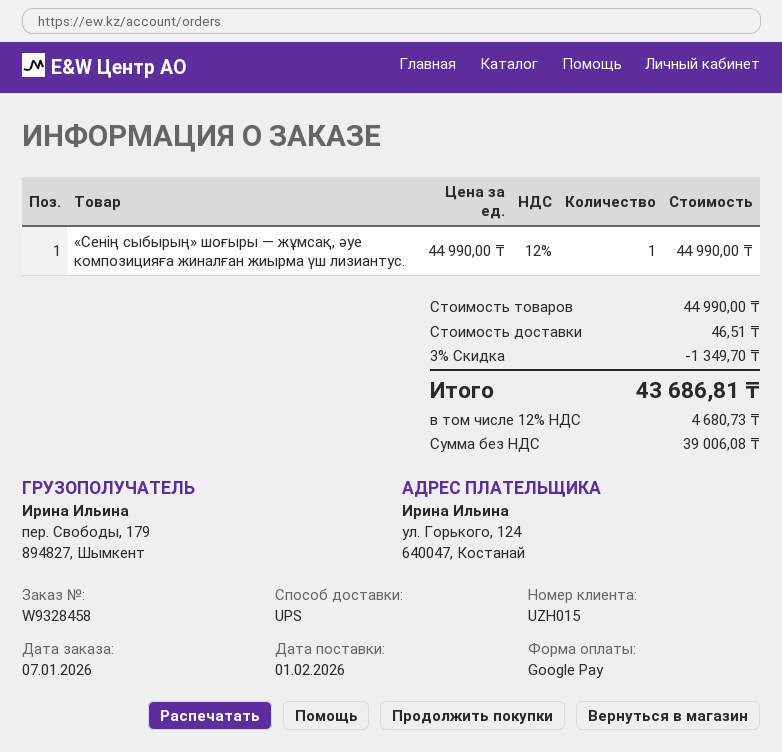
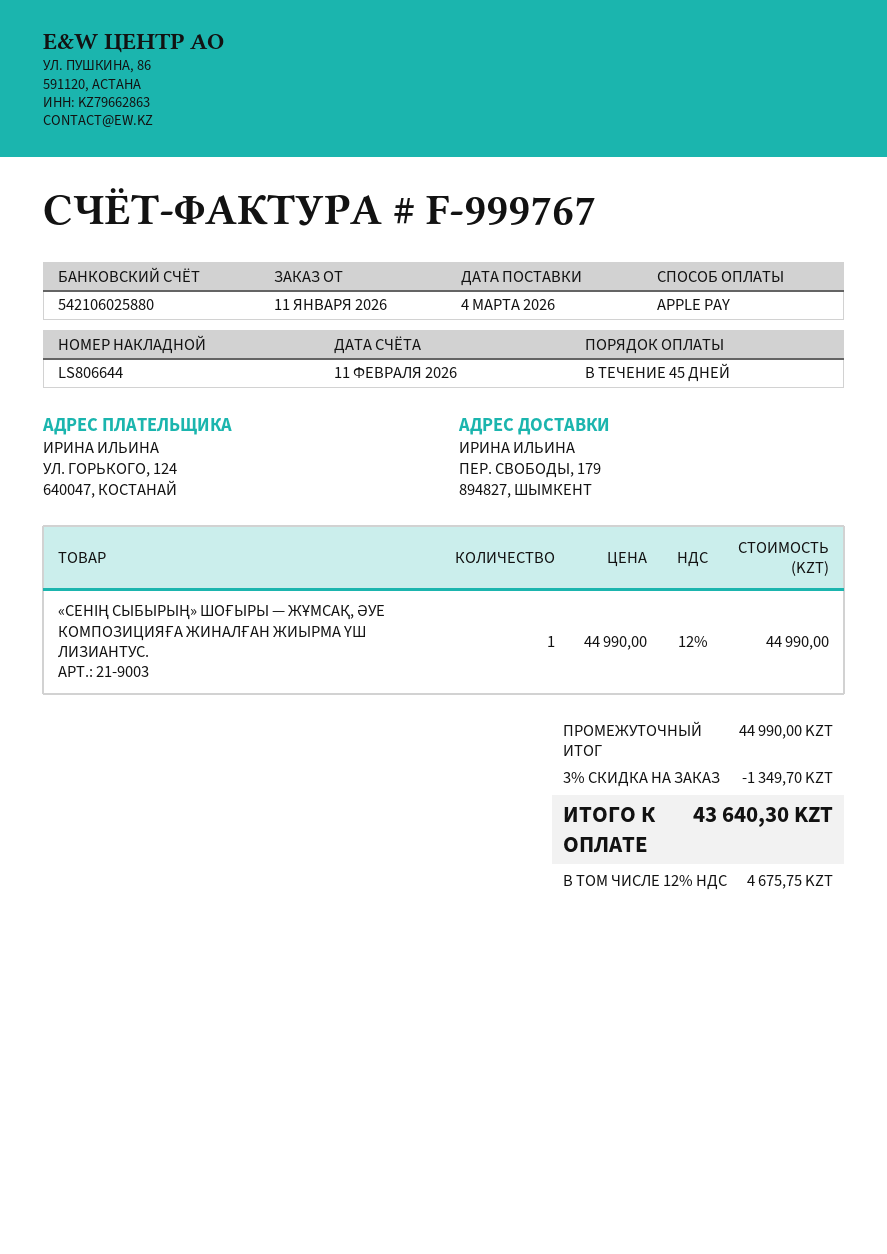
order date: 2026-01-07 -> 2026-01-11
delivery date: 2026-02-01 -> 2026-03-04
payment method: Google Pay -> Apple Pay
shipping: 46.51 -> none
tax: 12% = 4680.73 -> 12% = 4675.75
total: 43686.81 -> 43640.30

